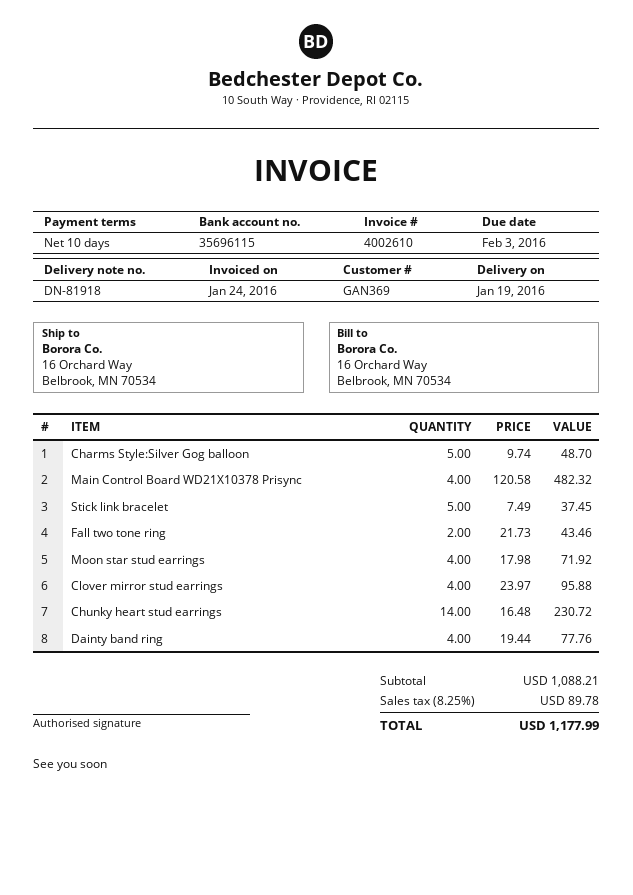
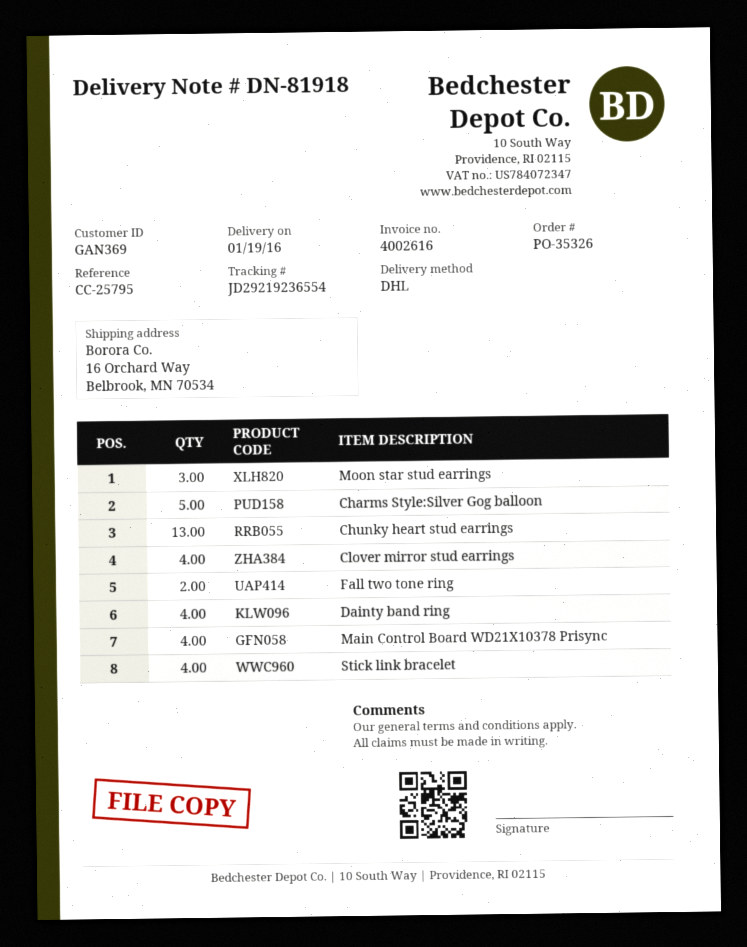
invoice number: 4002610 -> 4002616
Stick link bracelet: 5 -> 4
Moon star stud earrings: 4 -> 3
Chunky heart stud earrings: 14 -> 13

